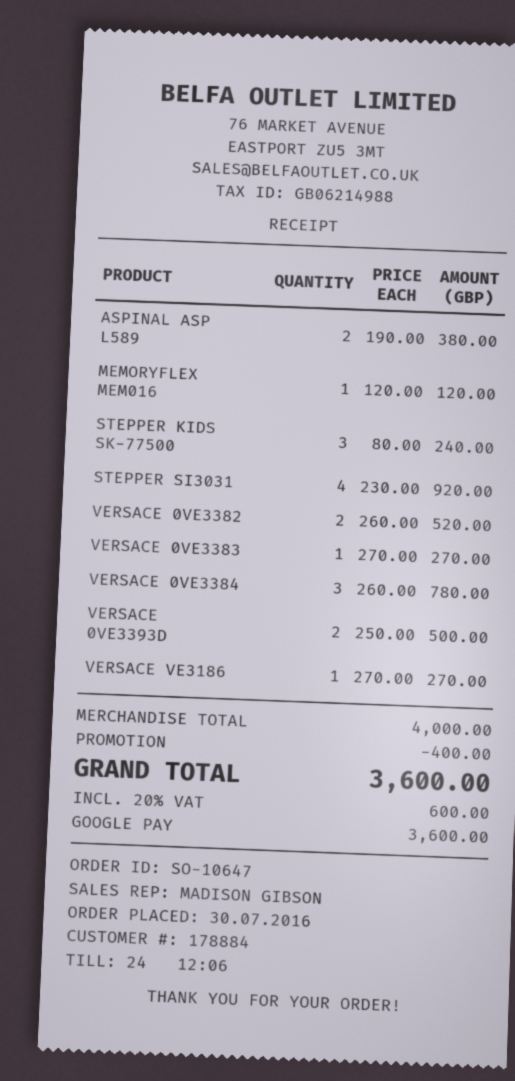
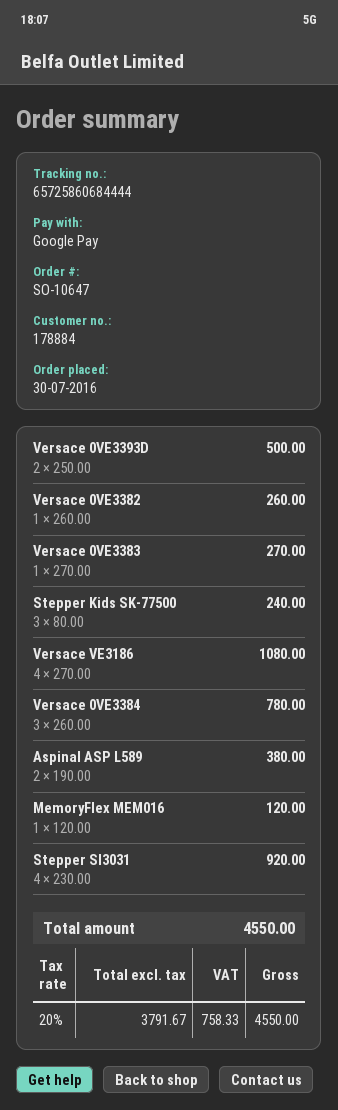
VERSACE 0VE3382: 2 x 260.00 = 520.00 -> 1 x 260.00 = 260.00
VERSACE VE3186: 1 x 270.00 = 270.00 -> 4 x 270.00 = 1080.00
discount: 400.00 -> none
tax: 20% = 600.00 -> 20% = 758.33
total: 3600.00 -> 4550.00

